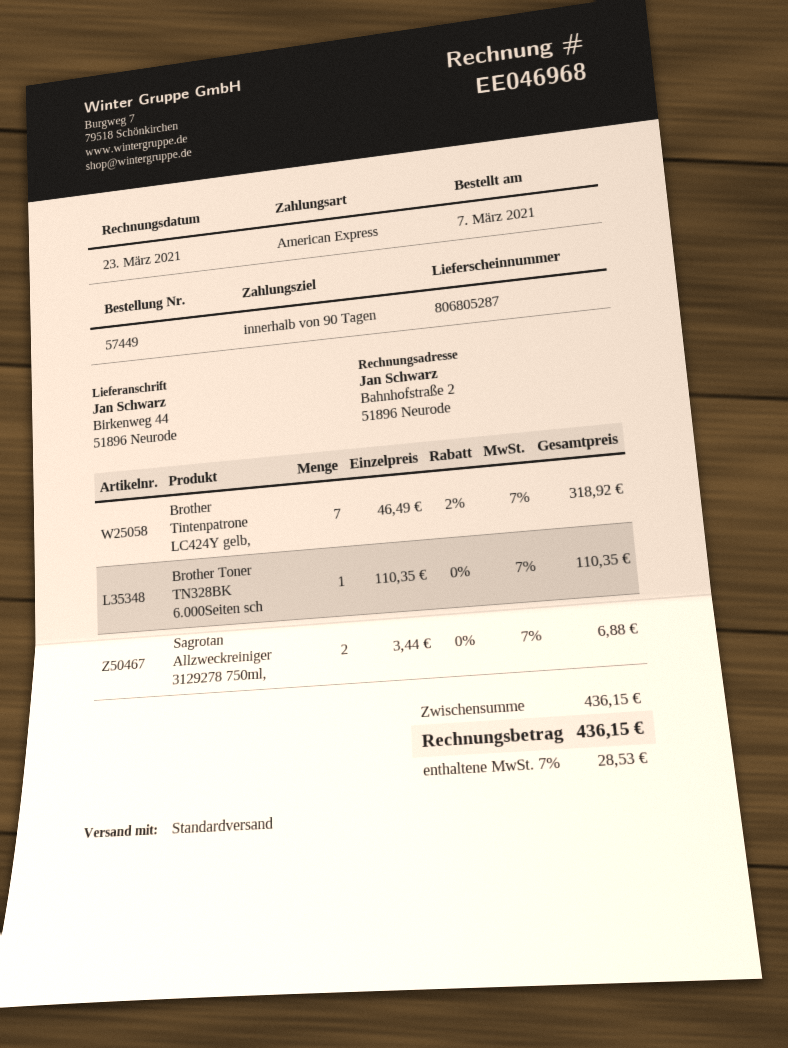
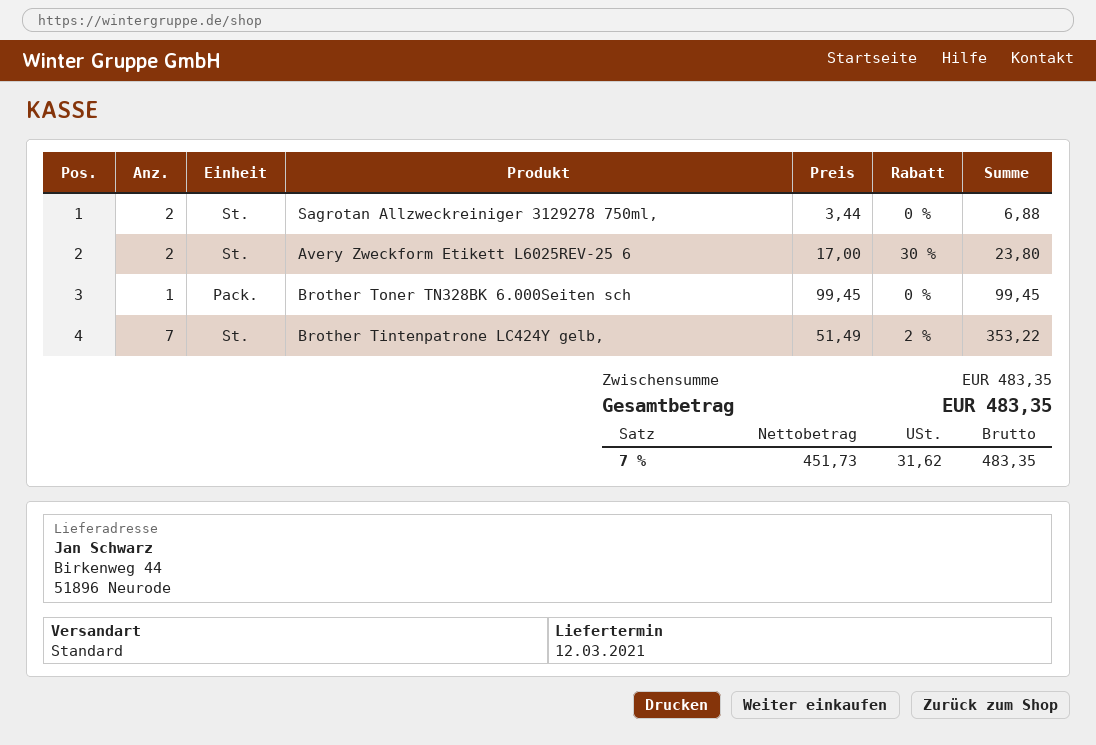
Brother Tintenpatrone LC424Y gelb,: 7 x 46.49 - 2% = 318.92 -> 7 x 51.49 - 2% = 353.22
Brother Toner TN328BK 6.000Seiten sch: 1 x 110.35 = 110.35 -> 1 x 99.45 = 99.45
Avery Zweckform Etikett L6025REV-25 6: none -> 2 x 17.00 - 30% = 23.80
subtotal: 436.15 -> 483.35
tax: 7% = 28.53 -> 7% = 31.62
total: 436.15 -> 483.35

